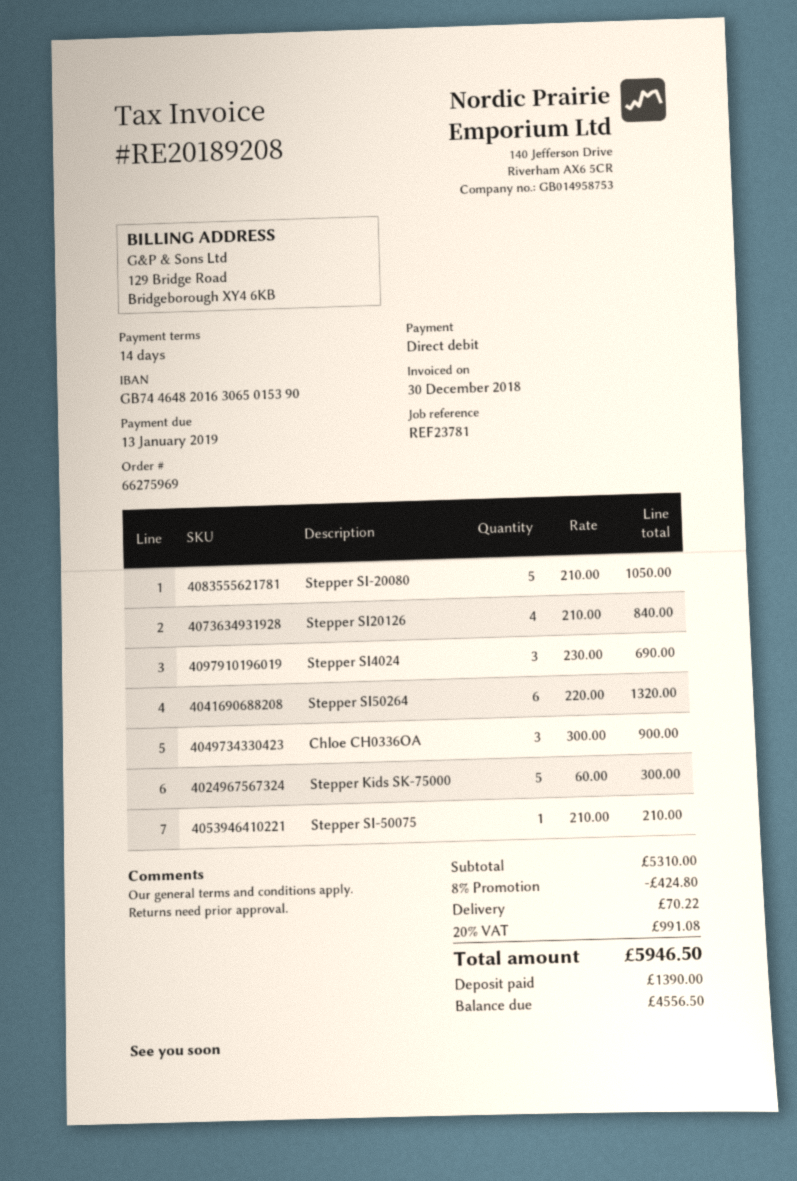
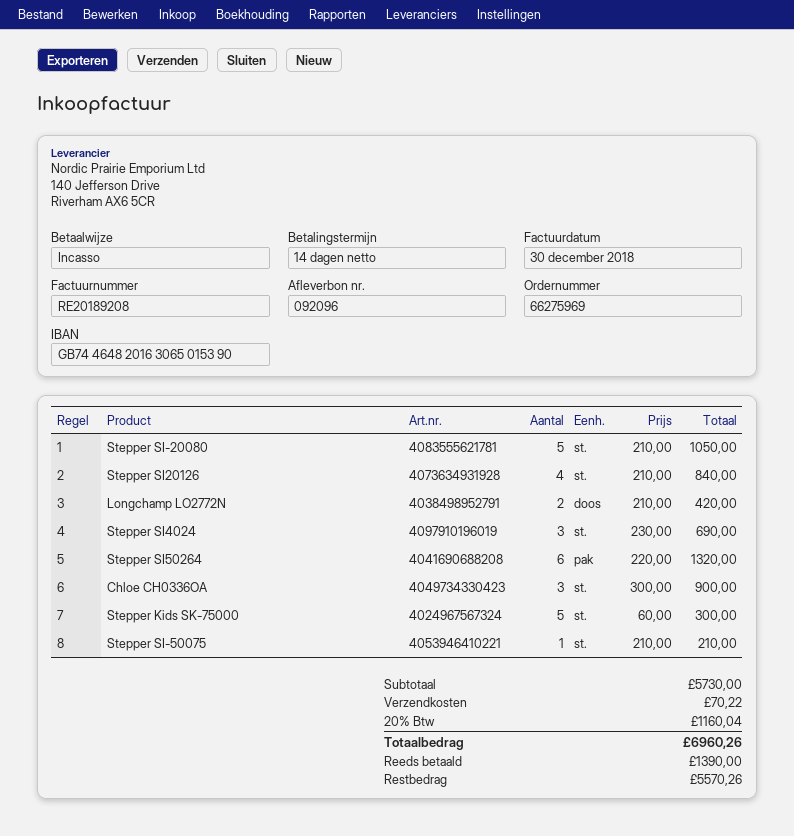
Longchamp LO2772N: none -> 2 x 210.00 = 420.00
subtotal: 5310.00 -> 5730.00
discount: 8% = 424.80 -> none
tax: 20% = 991.08 -> 20% = 1160.04
total: 5946.50 -> 6960.26
balance: 4556.50 -> 5570.26

